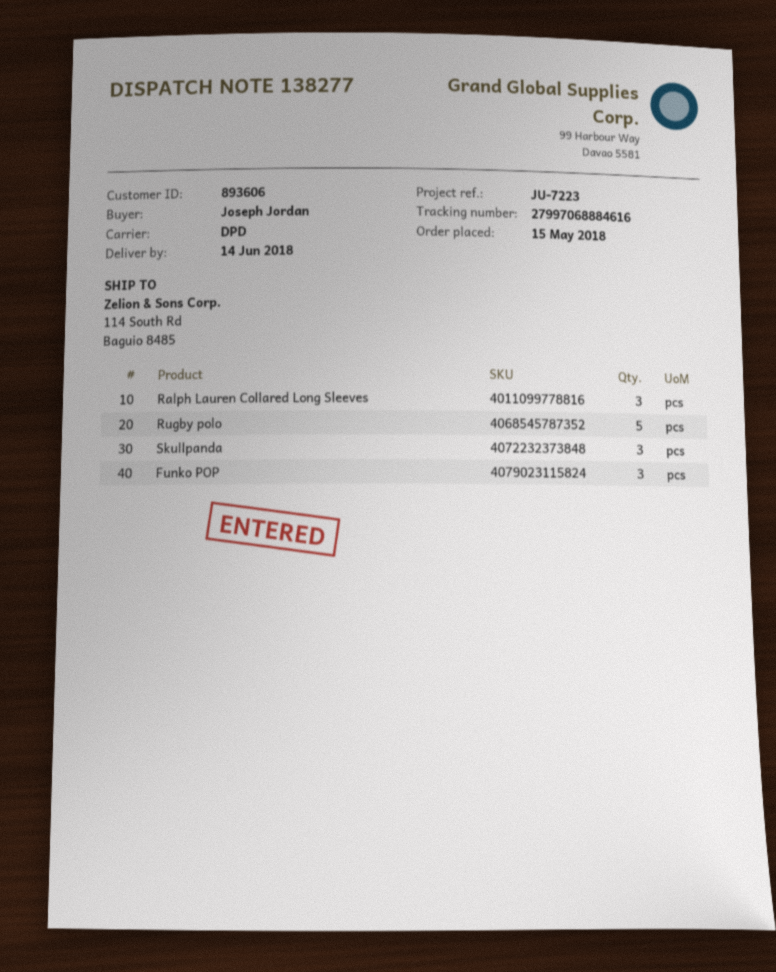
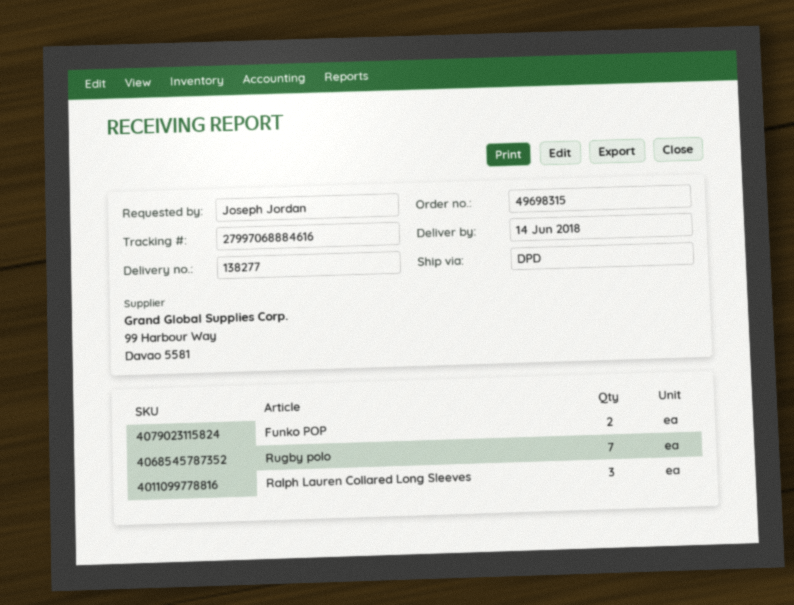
Rugby polo: 5 -> 7
Skullpanda: 3 -> none
Funko POP: 3 -> 2

